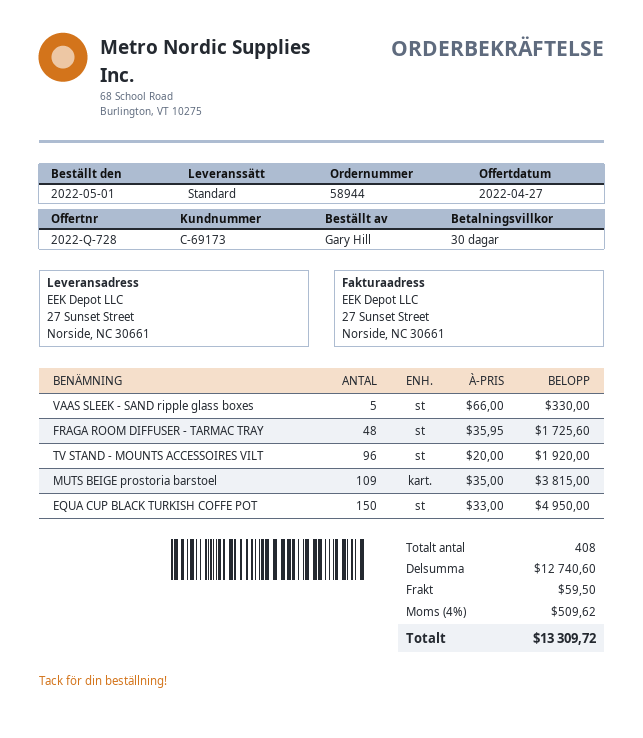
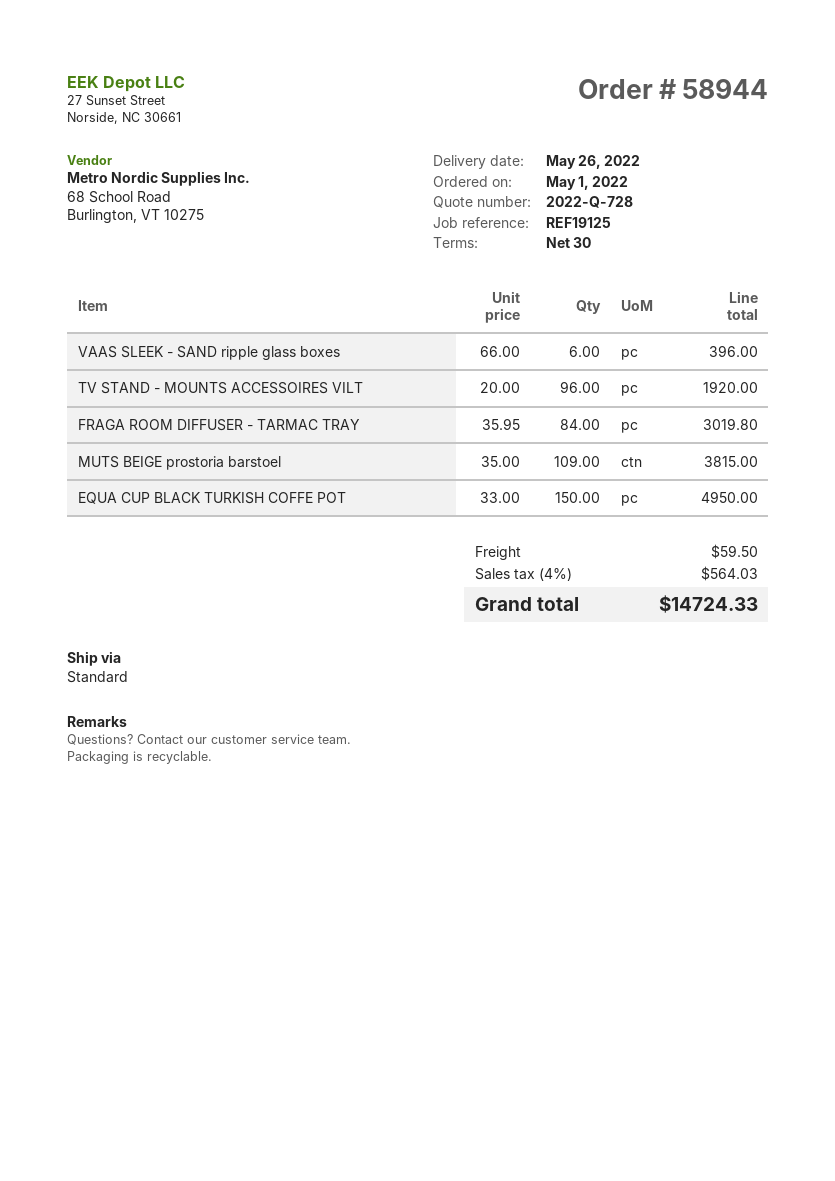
VAAS SLEEK - SAND ripple glass boxes: 5 x 66.00 = 330.00 -> 6 x 66.00 = 396.00
FRAGA ROOM DIFFUSER - TARMAC TRAY: 48 x 35.95 = 1725.60 -> 84 x 35.95 = 3019.80
tax: 4% = 509.62 -> 4% = 564.03
total: 13309.72 -> 14724.33

